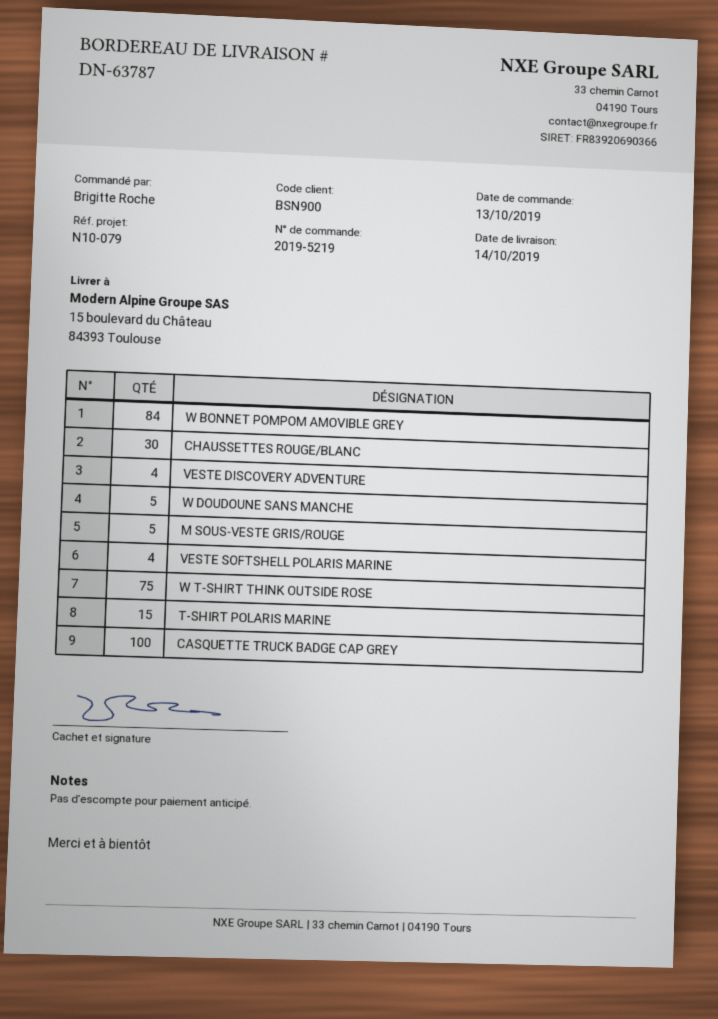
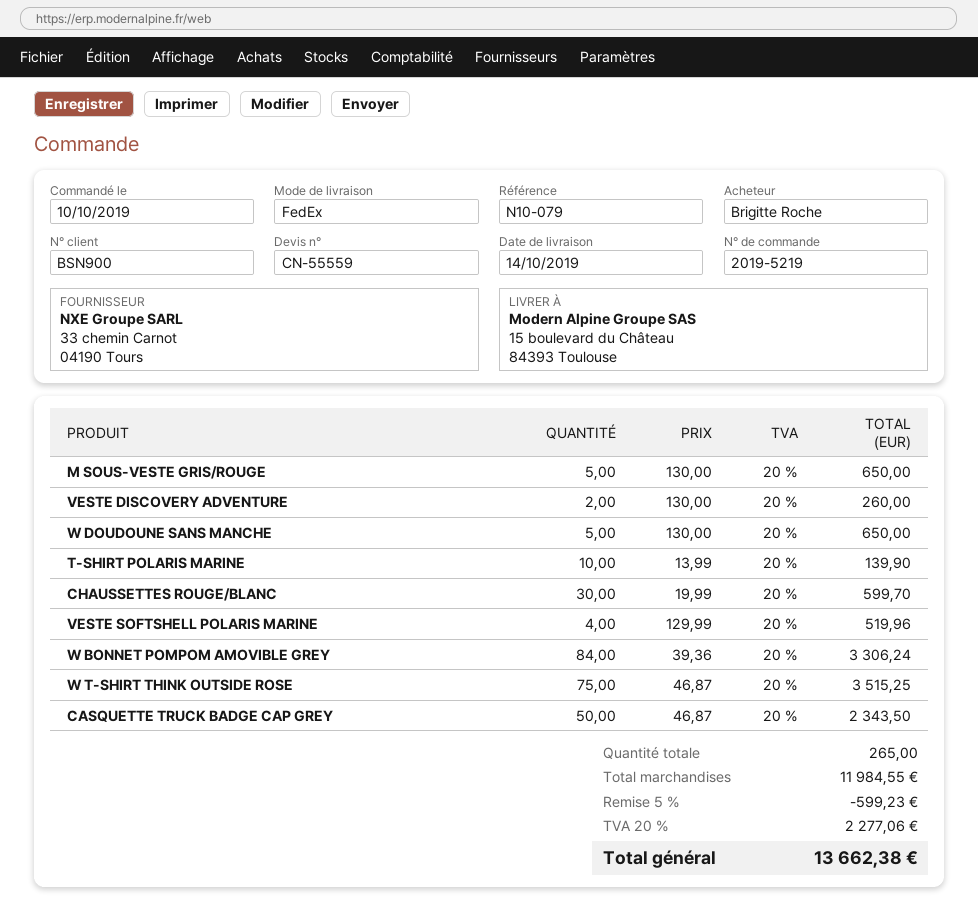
order date: 2019-10-13 -> 2019-10-10
VESTE DISCOVERY ADVENTURE: 4 -> 2
T-SHIRT POLARIS MARINE: 15 -> 10
CASQUETTE TRUCK BADGE CAP GREY: 100 -> 50

